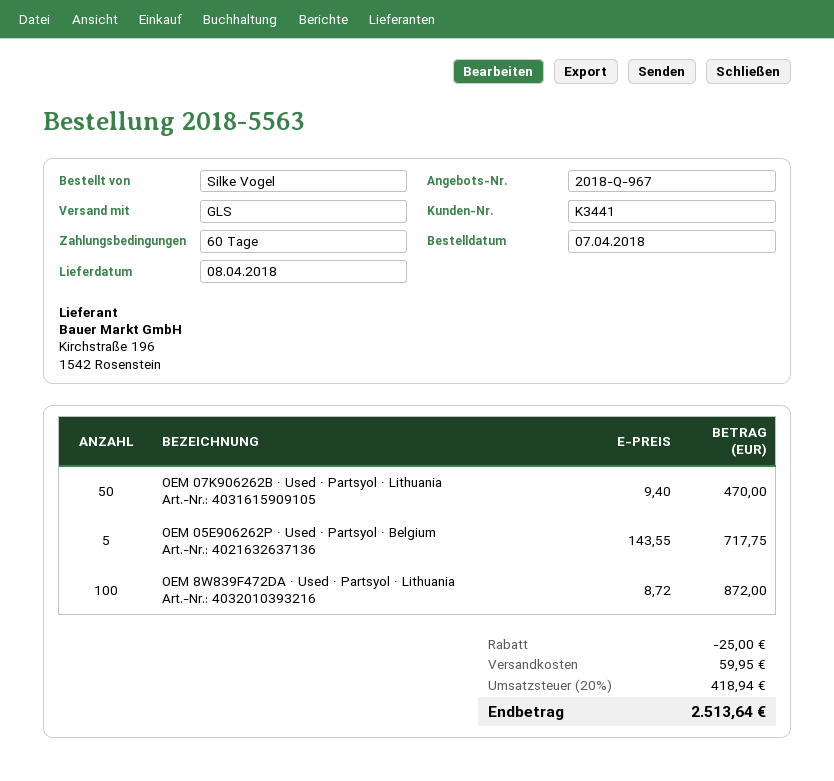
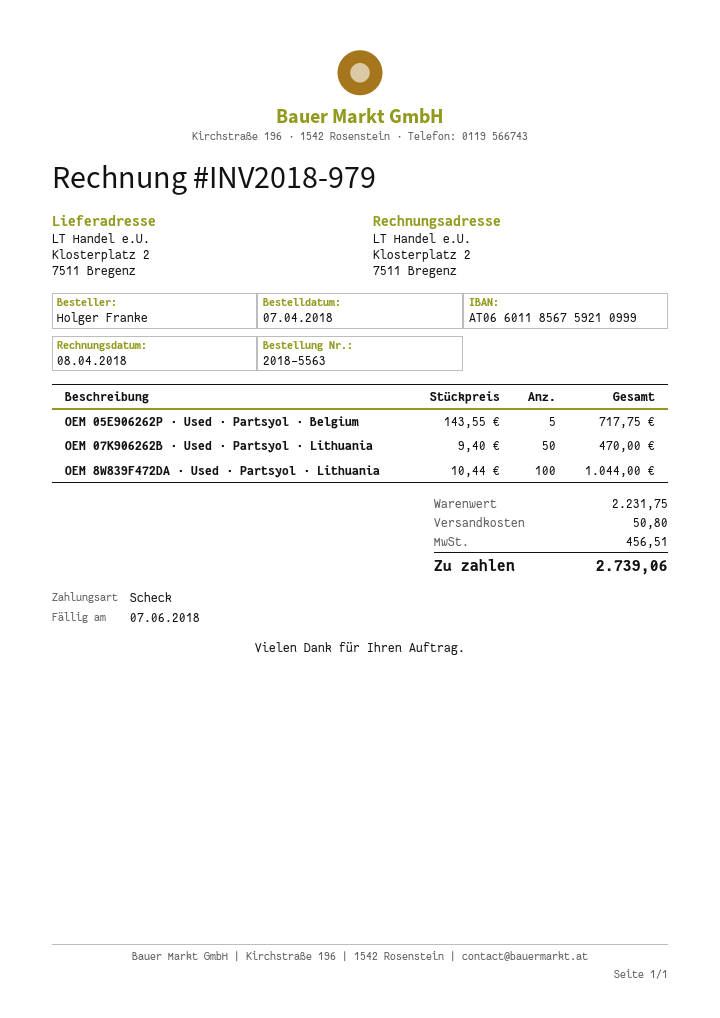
ordered by: Silke Vogel -> Holger Franke
OEM 8W839F472DA · Used · Partsyol · Lithuania: 100 x 8.72 = 872.00 -> 100 x 10.44 = 1044.00
discount: 25.00 -> none
shipping: 59.95 -> 50.80
tax: 418.94 -> 456.51
total: 2513.64 -> 2739.06

